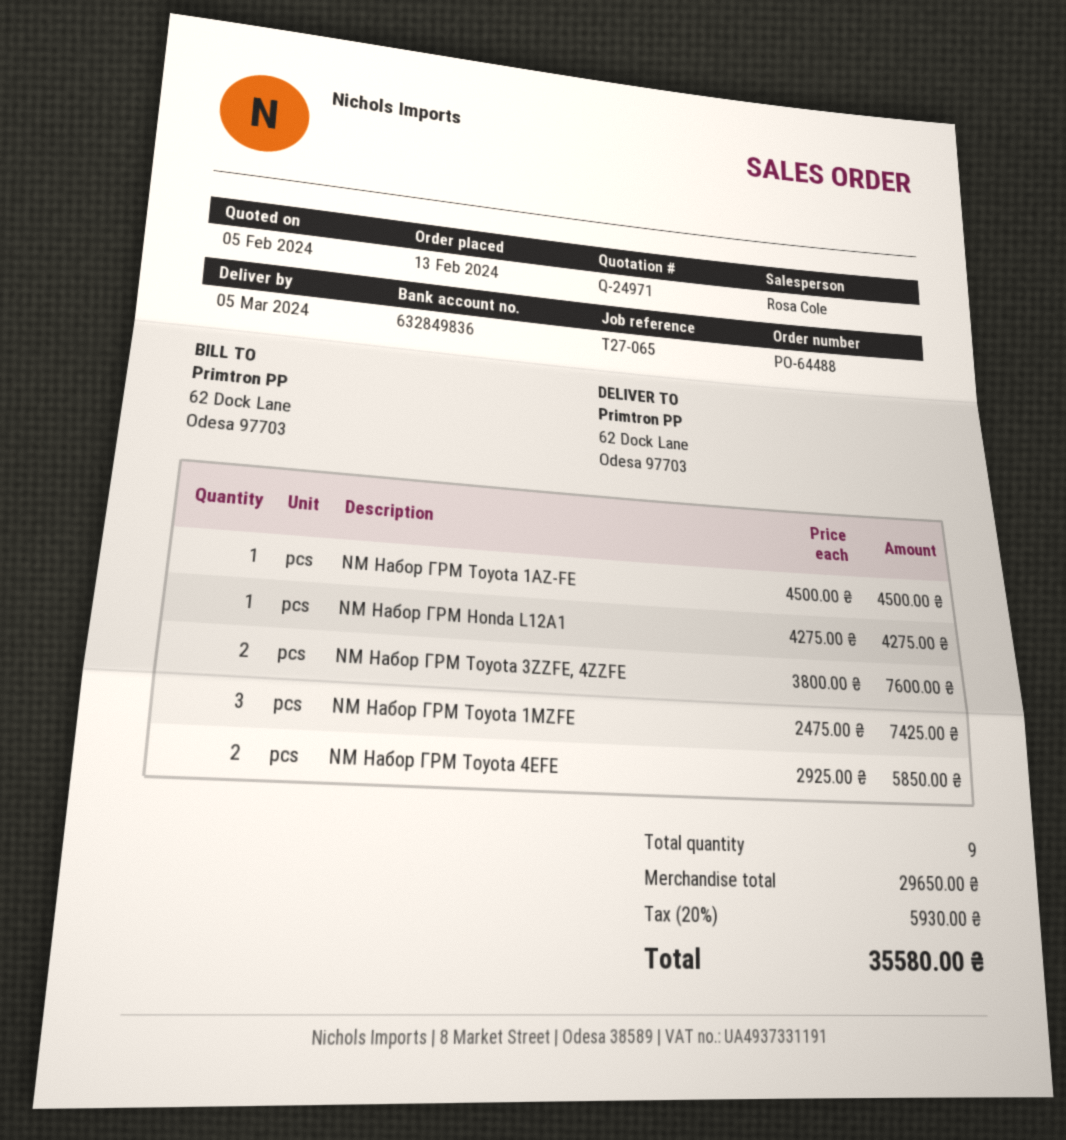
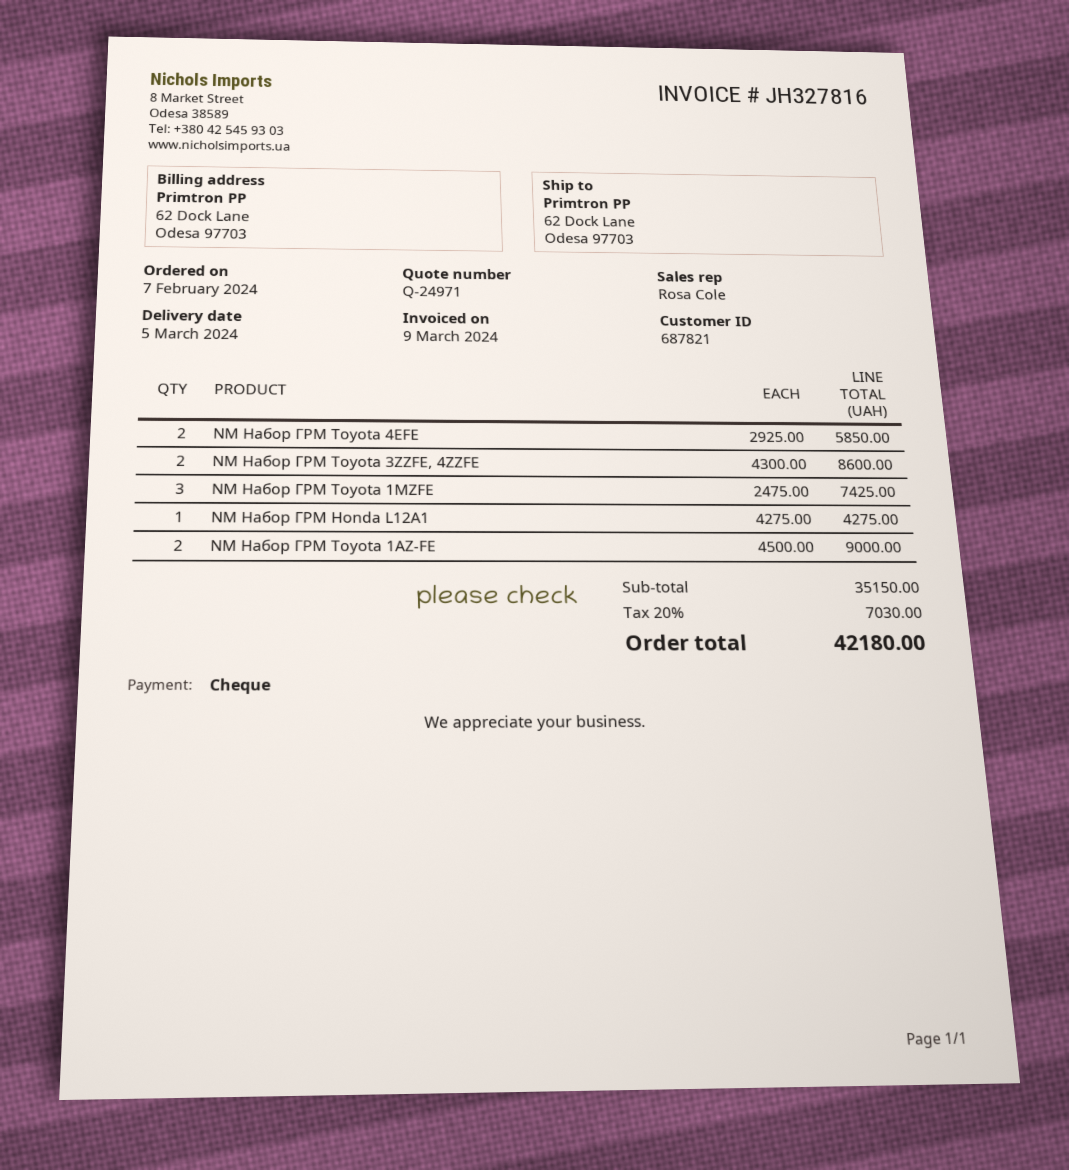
order date: 2024-02-13 -> 2024-02-07
NM Набор ГРМ Toyota 1AZ-FE: 1 x 4500.00 = 4500.00 -> 2 x 4500.00 = 9000.00
NM Набор ГРМ Toyota 3ZZFE, 4ZZFE: 2 x 3800.00 = 7600.00 -> 2 x 4300.00 = 8600.00
subtotal: 29650.00 -> 35150.00
tax: 20% = 5930.00 -> 20% = 7030.00
total: 35580.00 -> 42180.00

